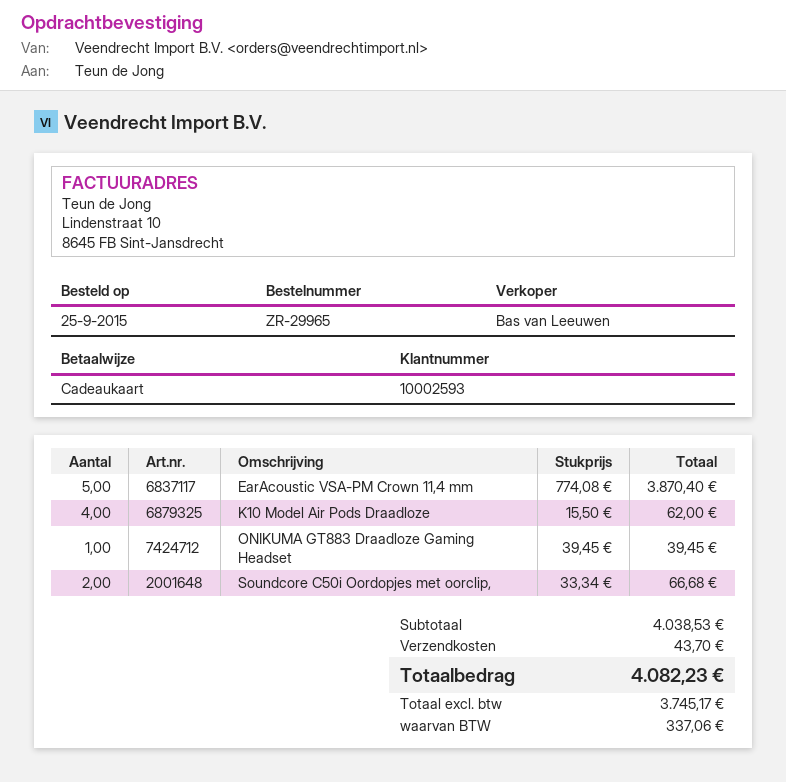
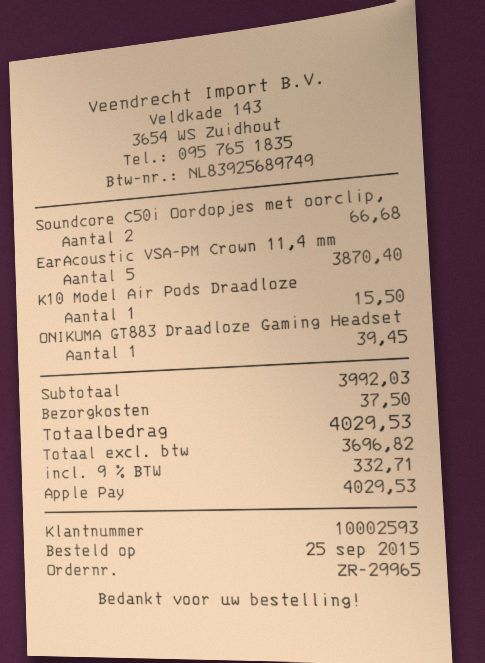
payment method: gift card -> Apple Pay
K10 Model Air Pods Draadloze: 4 for 62.00 -> 1 for 15.50
subtotal: 4038.53 -> 3992.03
shipping: 43.70 -> 37.50
net: 3745.17 -> 3696.82
tax: 337.06 -> 332.71
total: 4082.23 -> 4029.53

